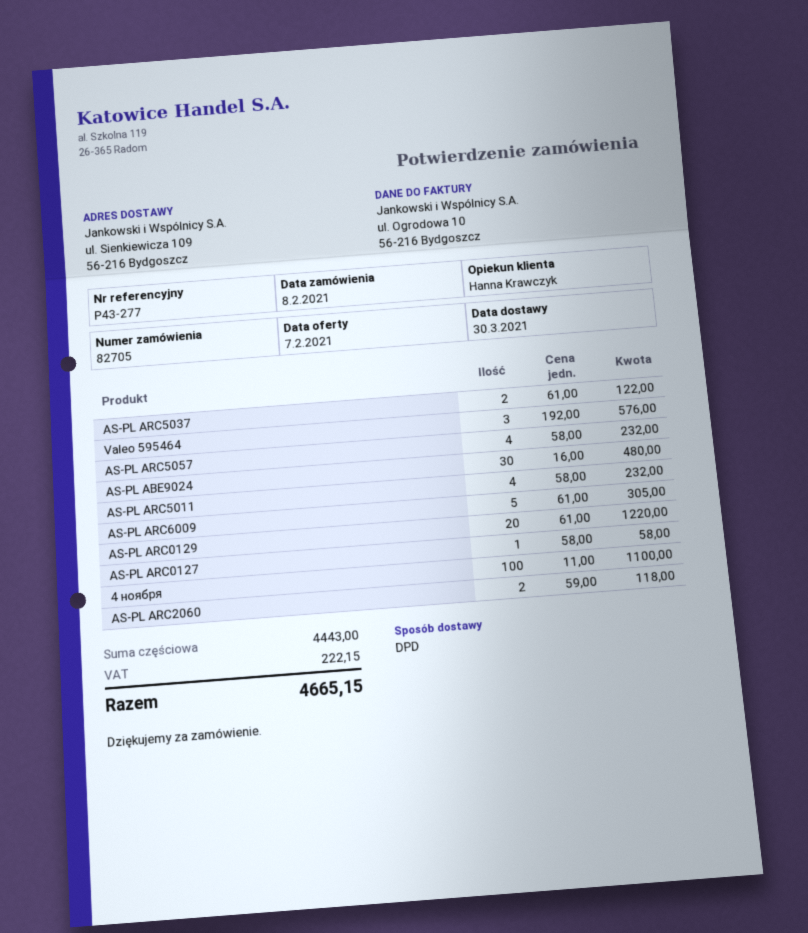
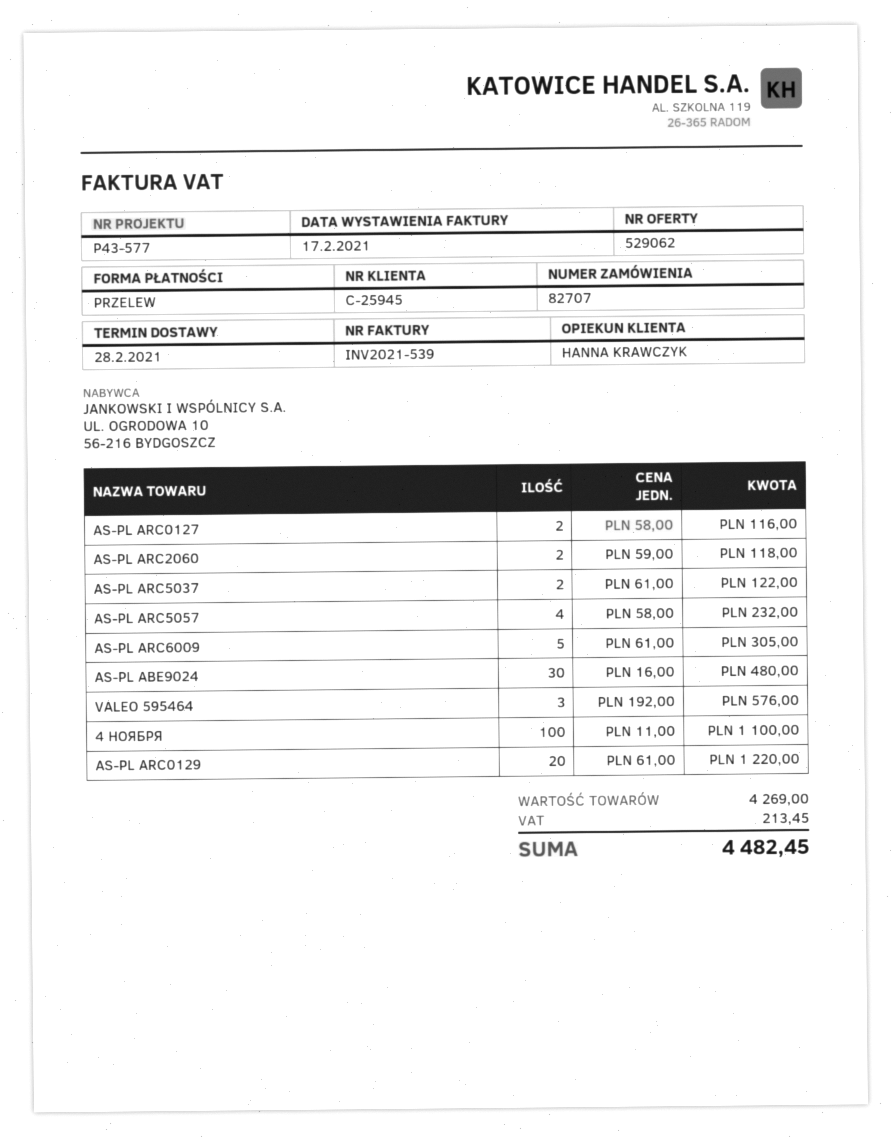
order number: 82705 -> 82707
delivery date: 2021-03-30 -> 2021-02-28
reference: P43-277 -> P43-577
AS-PL ARC5011: 4 x 58.00 = 232.00 -> none
AS-PL ARC0127: 1 x 58.00 = 58.00 -> 2 x 58.00 = 116.00
subtotal: 4443.00 -> 4269.00
tax: 222.15 -> 213.45
total: 4665.15 -> 4482.45

